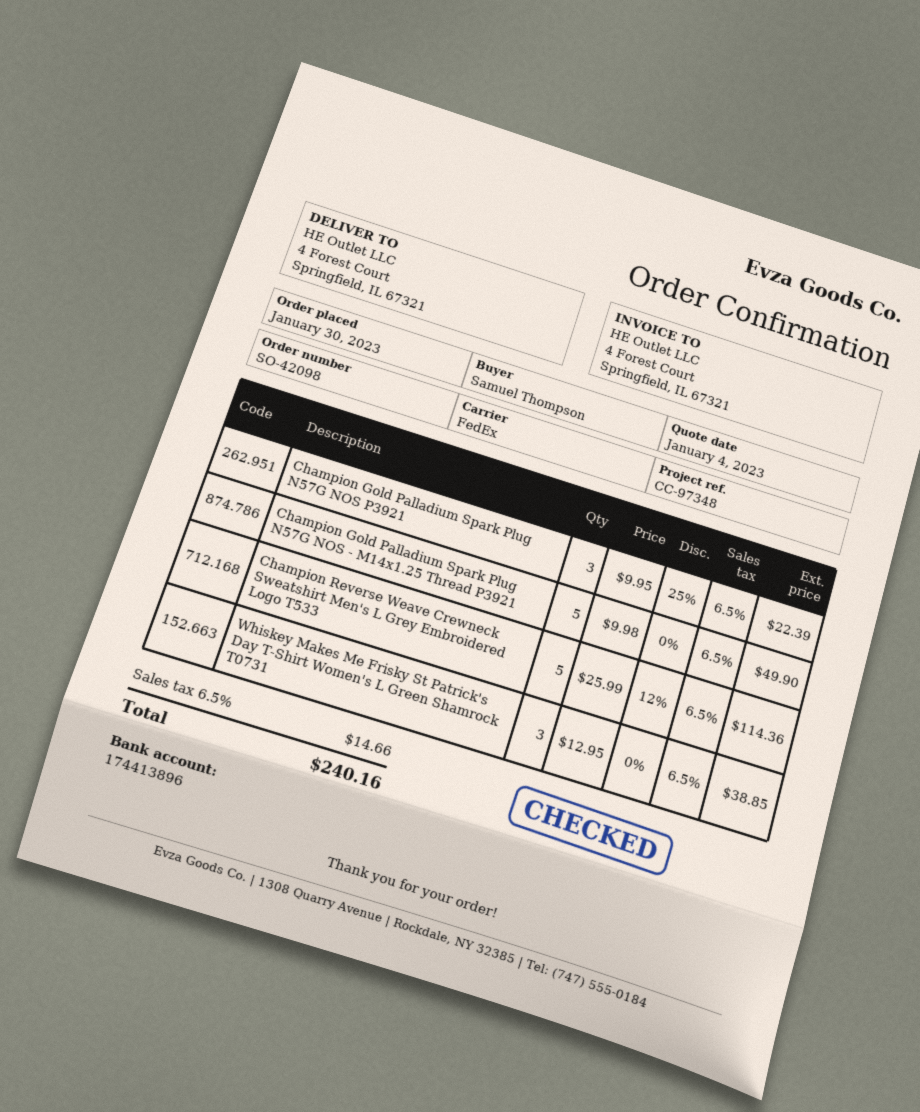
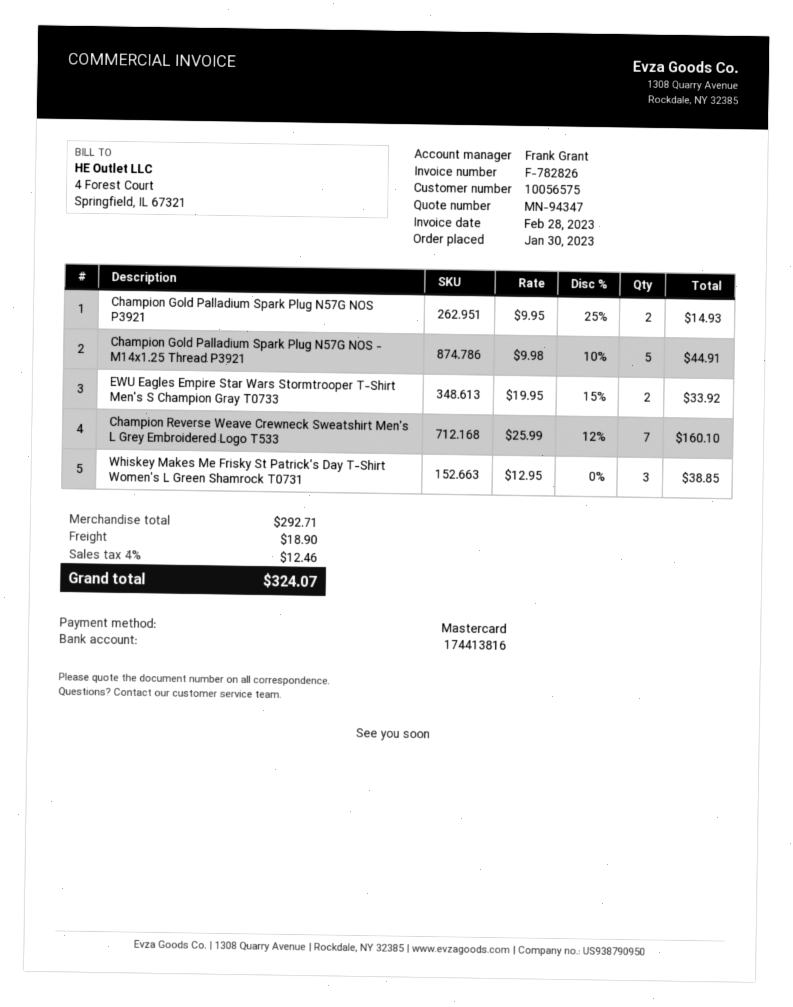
bank account: 174413896 -> 174413816
Champion Gold Palladium Spark Plug N57G NOS P3921: 3 x 9.95 - 25% = 22.39 -> 2 x 9.95 - 25% = 14.93
Champion Gold Palladium Spark Plug N57G NOS - M14x1.25 Thread P3921: 5 x 9.98 = 49.90 -> 5 x 9.98 - 10% = 44.91
Champion Reverse Weave Crewneck Sweatshirt Men's L Grey Embroidered Logo T533: 5 x 25.99 - 12% = 114.36 -> 7 x 25.99 - 12% = 160.10
EWU Eagles Empire Star Wars Stormtrooper T-Shirt Men's S Champion Gray T0733: none -> 2 x 19.95 - 15% = 33.92
shipping: none -> 18.90
tax: 6.5% = 14.66 -> 4% = 12.46
total: 240.16 -> 324.07

